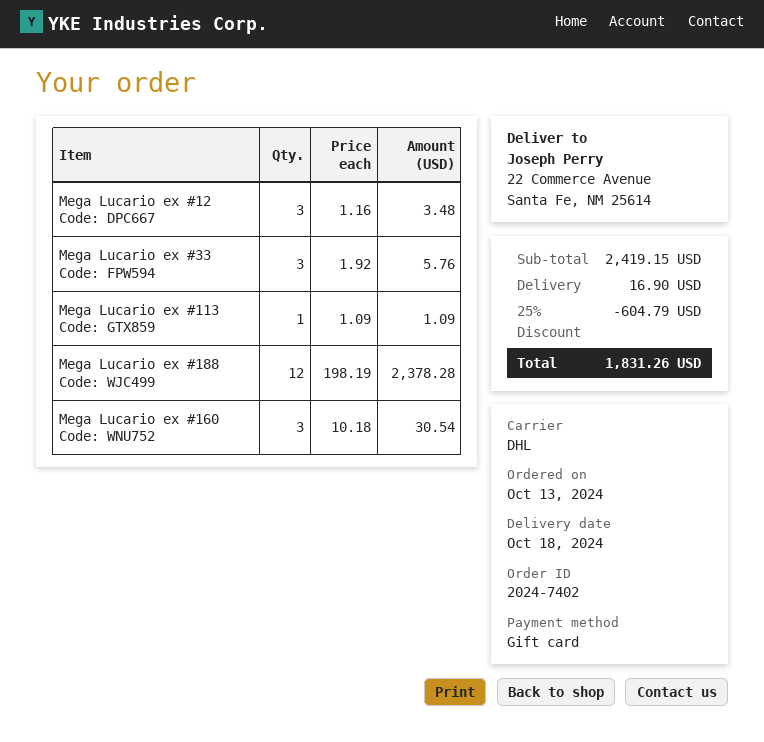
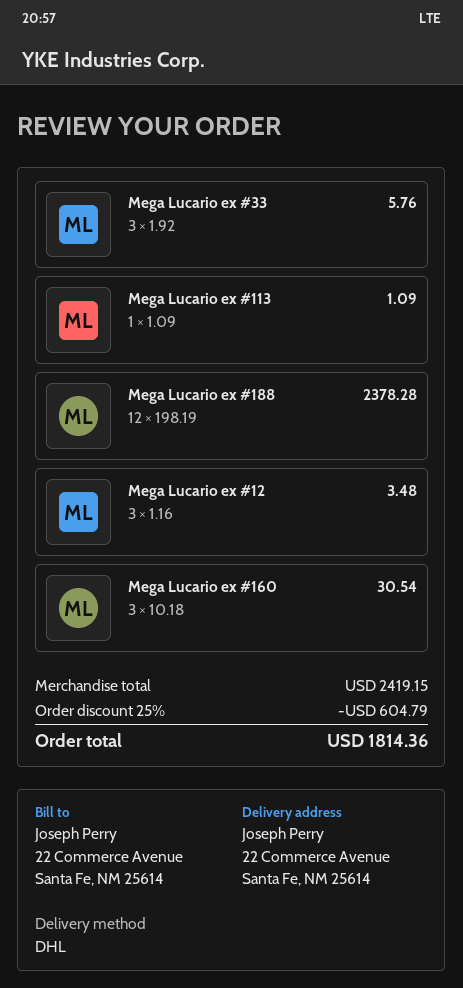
shipping: 16.90 -> none
total: 1831.26 -> 1814.36

